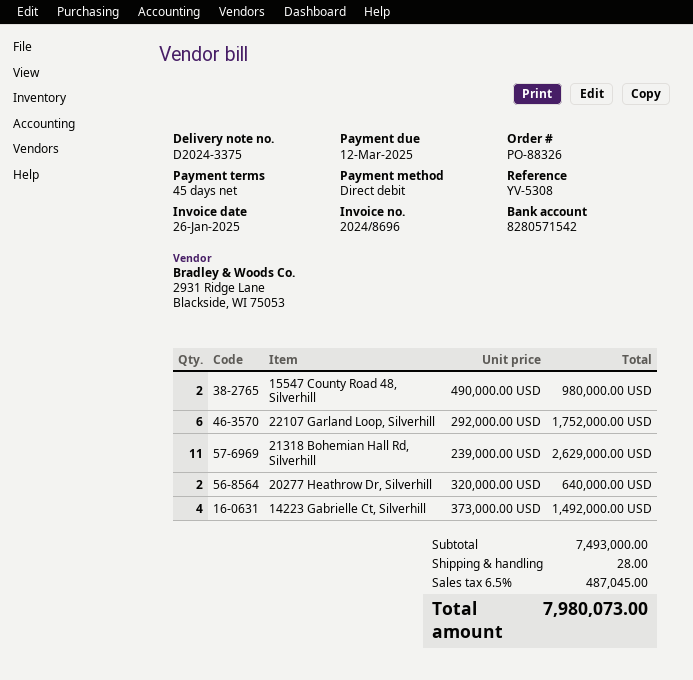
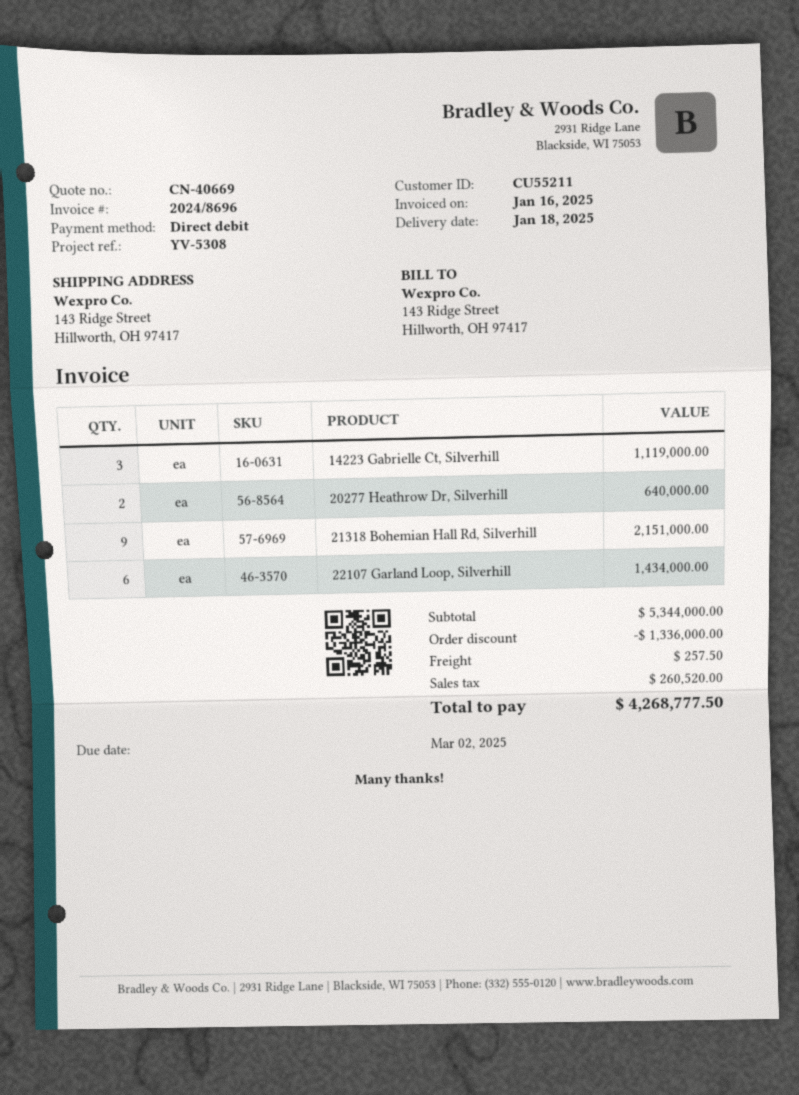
invoice date: 2025-01-26 -> 2025-01-16
due date: 2025-03-12 -> 2025-03-02
15547 County Road 48, Silverhill: 2 for 980000.00 -> none
22107 Garland Loop, Silverhill: 6 for 1752000.00 -> 6 for 1434000.00
21318 Bohemian Hall Rd, Silverhill: 11 for 2629000.00 -> 9 for 2151000.00
14223 Gabrielle Ct, Silverhill: 4 for 1492000.00 -> 3 for 1119000.00
subtotal: 7493000.00 -> 5344000.00
discount: none -> 1336000.00
shipping: 28.00 -> 257.50
tax: 487045.00 -> 260520.00
total: 7980073.00 -> 4268777.50

